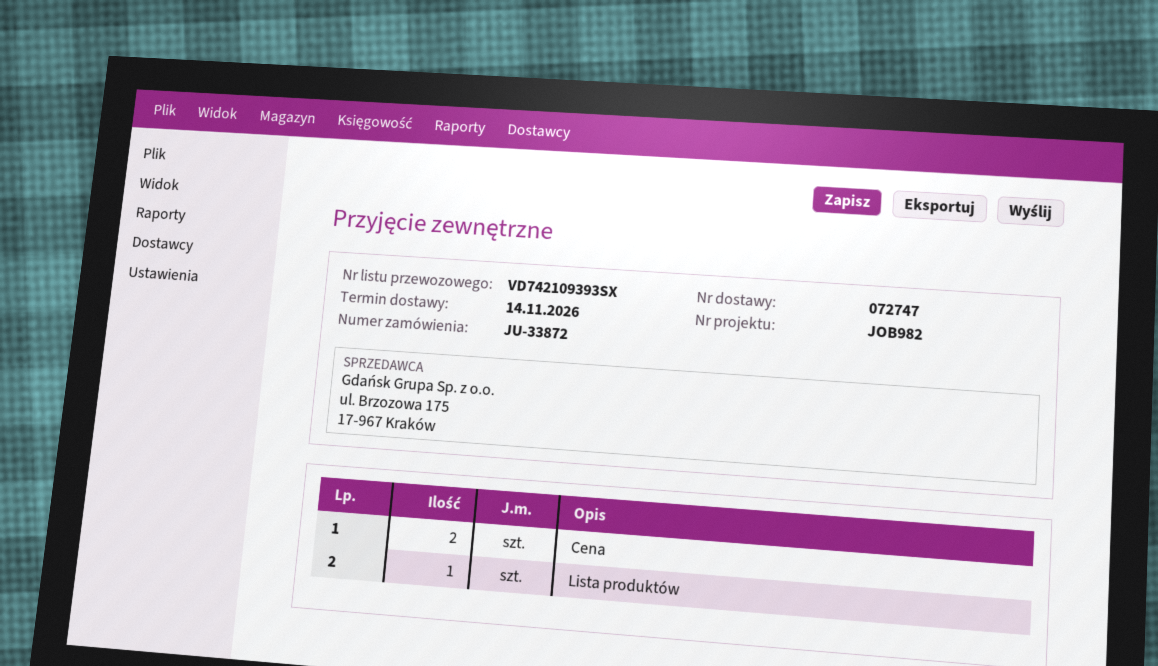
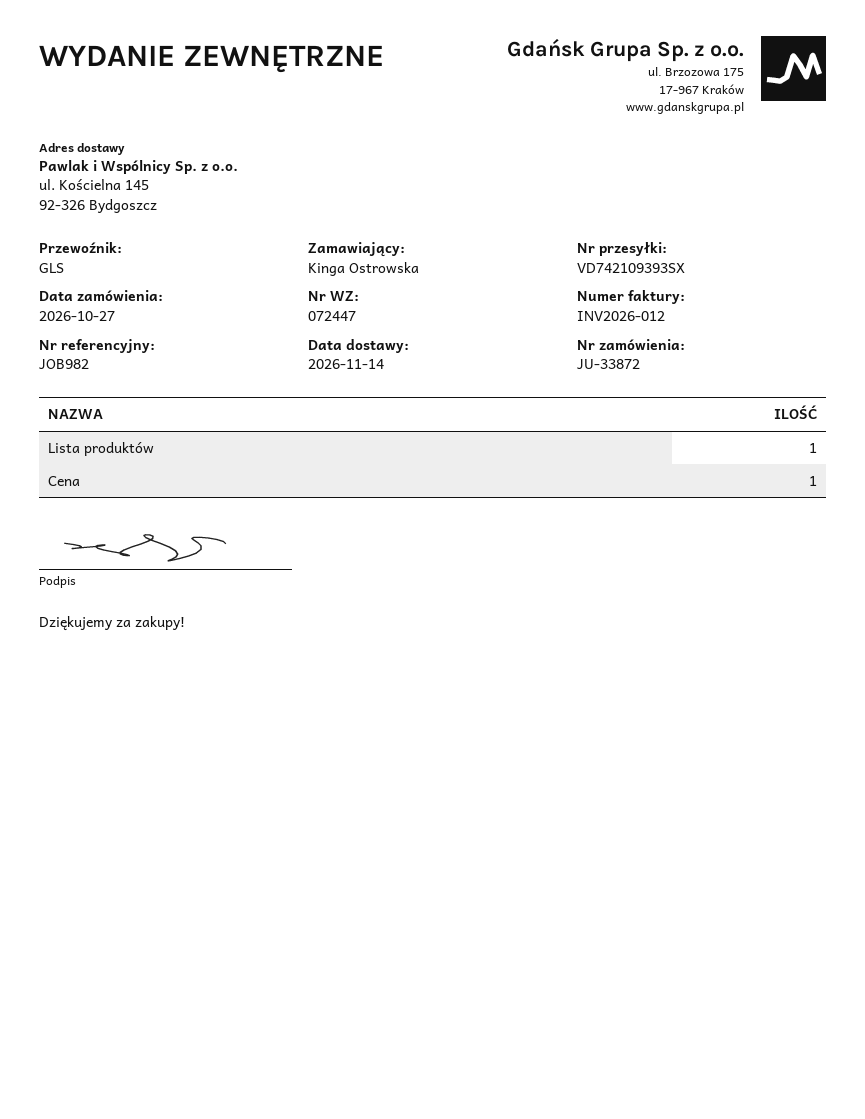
delivery note number: 072747 -> 072447
Cena: 2 -> 1

